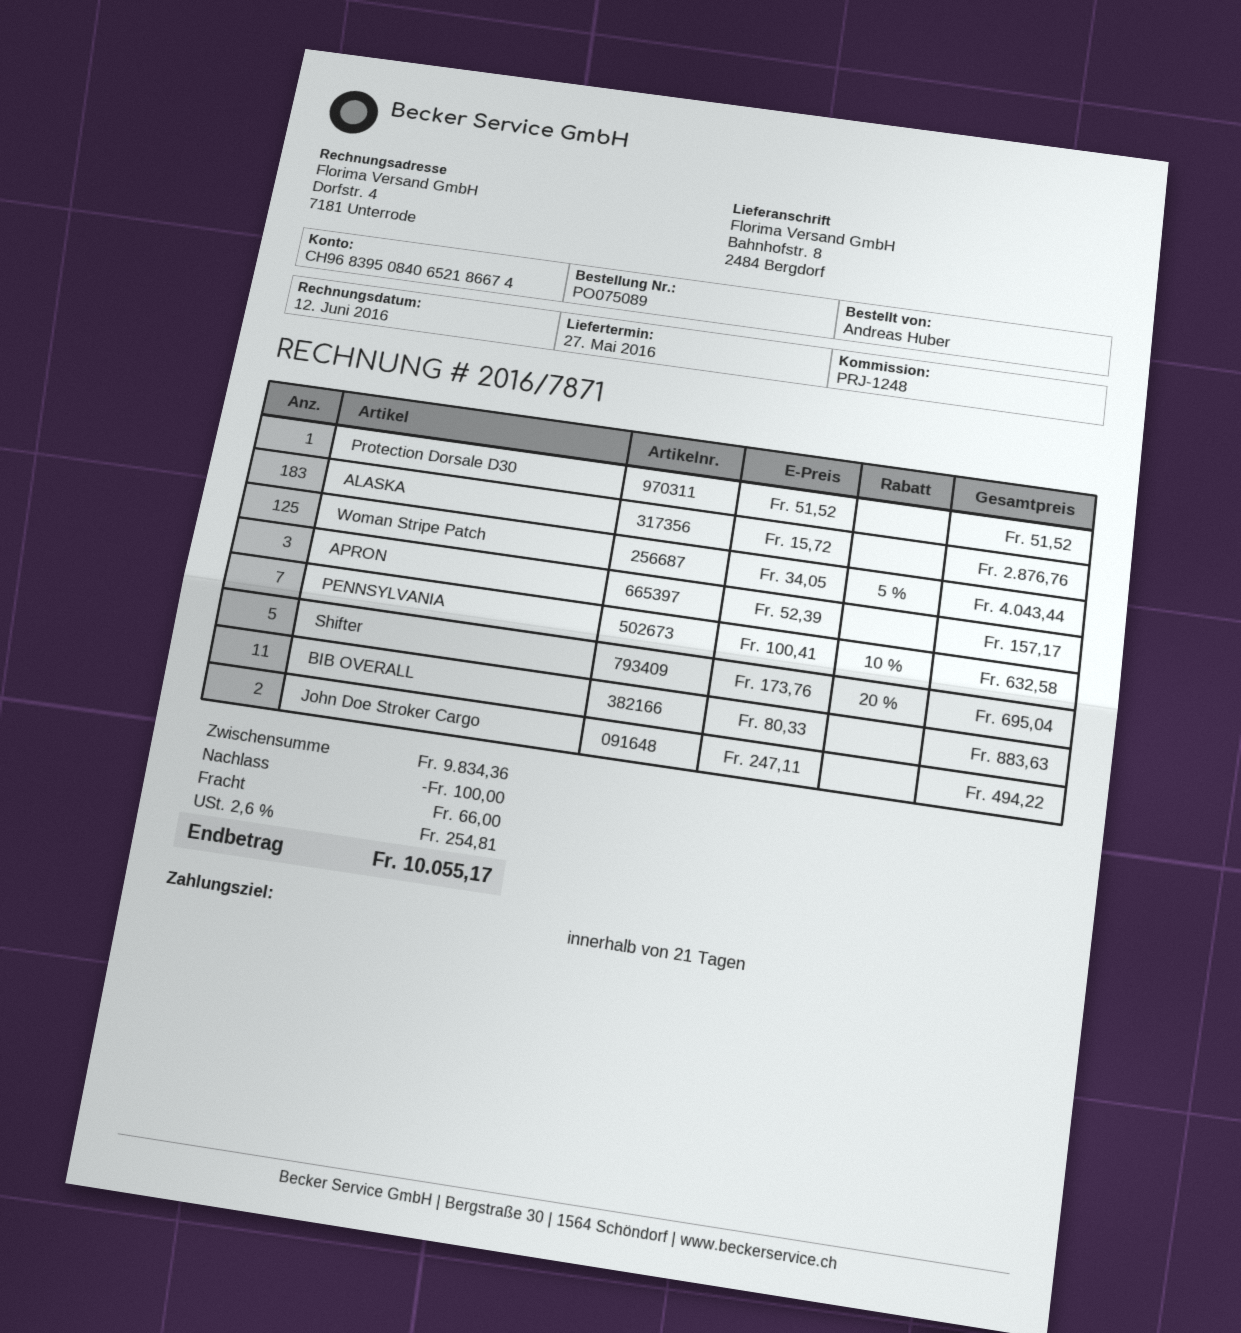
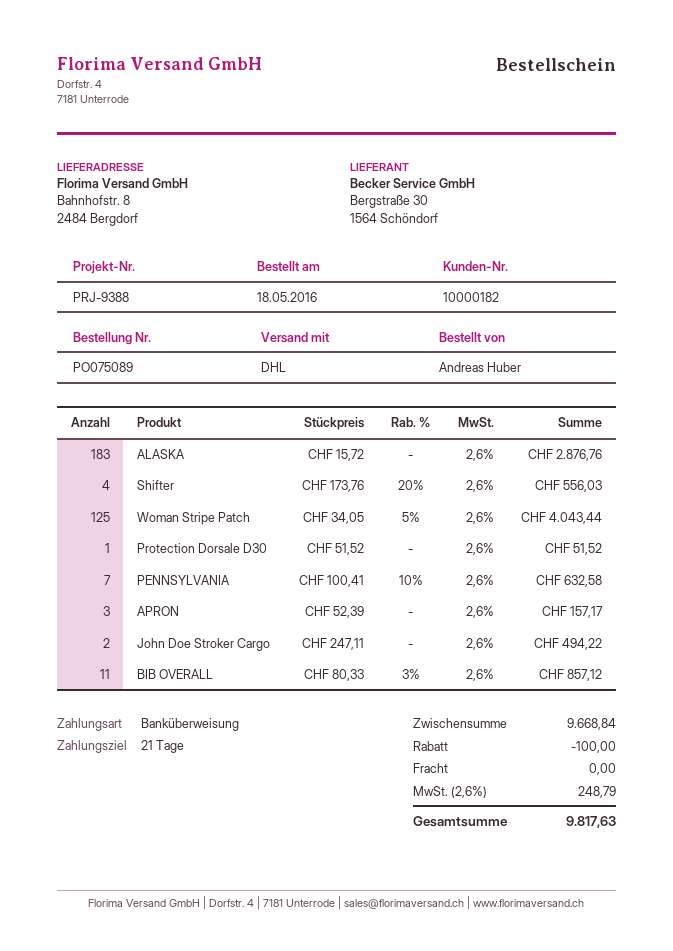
reference: PRJ-1248 -> PRJ-9388
Shifter: 5 x 173.76 - 20% = 695.04 -> 4 x 173.76 - 20% = 556.03
BIB OVERALL: 11 x 80.33 = 883.63 -> 11 x 80.33 - 3% = 857.12
subtotal: 9834.36 -> 9668.84
shipping: 66.00 -> 0.00
tax: 2.6% = 254.81 -> 2.6% = 248.79
total: 10055.17 -> 9817.63

